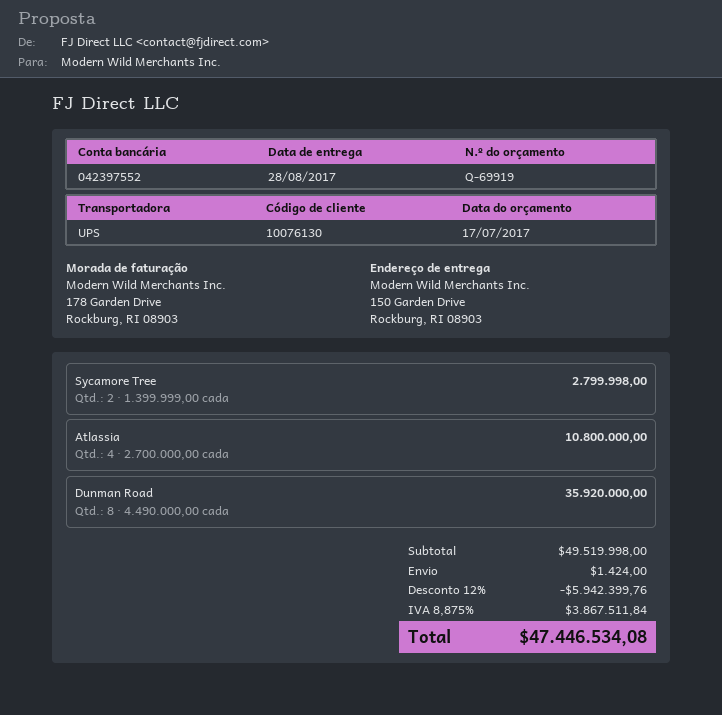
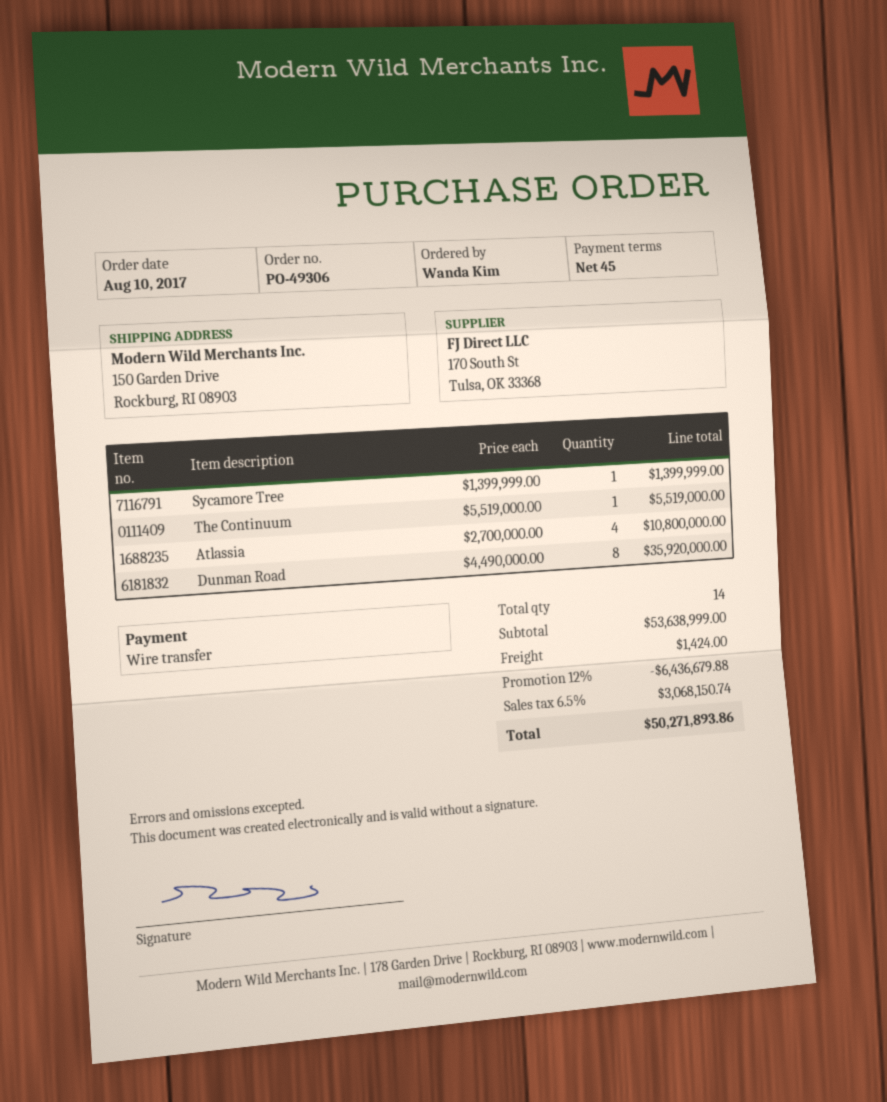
Sycamore Tree: 2 x 1399999.00 = 2799998.00 -> 1 x 1399999.00 = 1399999.00
The Continuum: none -> 1 x 5519000.00 = 5519000.00
subtotal: 49519998.00 -> 53638999.00
discount: 12% = 5942399.76 -> 12% = 6436679.88
tax: 8.875% = 3867511.84 -> 6.5% = 3068150.74
total: 47446534.08 -> 50271893.86

